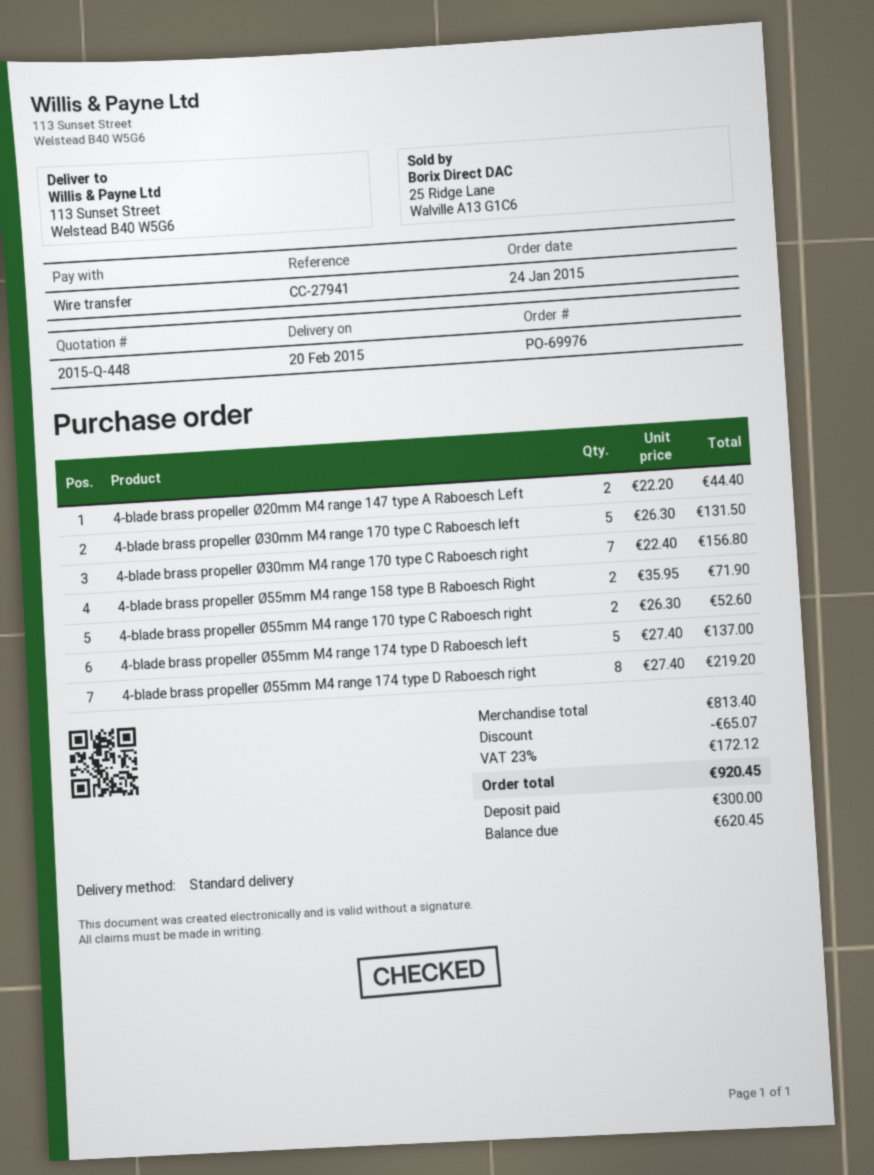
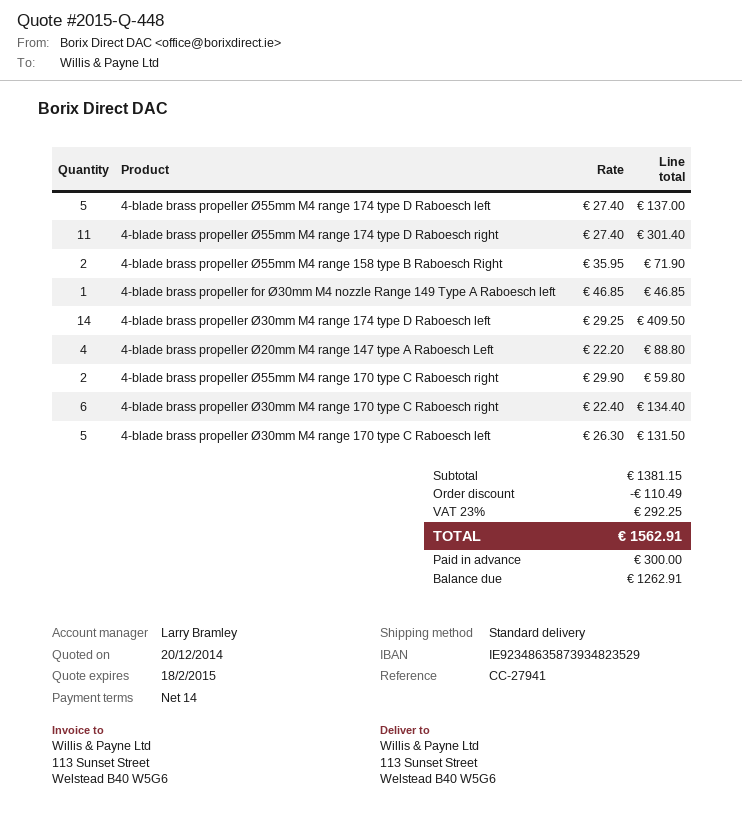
4-blade brass propeller Ø20mm M4 range 147 type A Raboesch Left: 2 x 22.20 = 44.40 -> 4 x 22.20 = 88.80
4-blade brass propeller Ø30mm M4 range 170 type C Raboesch right: 7 x 22.40 = 156.80 -> 6 x 22.40 = 134.40
4-blade brass propeller Ø55mm M4 range 170 type C Raboesch right: 2 x 26.30 = 52.60 -> 2 x 29.90 = 59.80
4-blade brass propeller Ø55mm M4 range 174 type D Raboesch right: 8 x 27.40 = 219.20 -> 11 x 27.40 = 301.40
4-blade brass propeller for Ø30mm M4 nozzle Range 149 Type A Raboesch left: none -> 1 x 46.85 = 46.85
4-blade brass propeller Ø30mm M4 range 174 type D Raboesch left: none -> 14 x 29.25 = 409.50
subtotal: 813.40 -> 1381.15
discount: 65.07 -> 110.49
tax: 23% = 172.12 -> 23% = 292.25
total: 920.45 -> 1562.91
balance: 620.45 -> 1262.91

